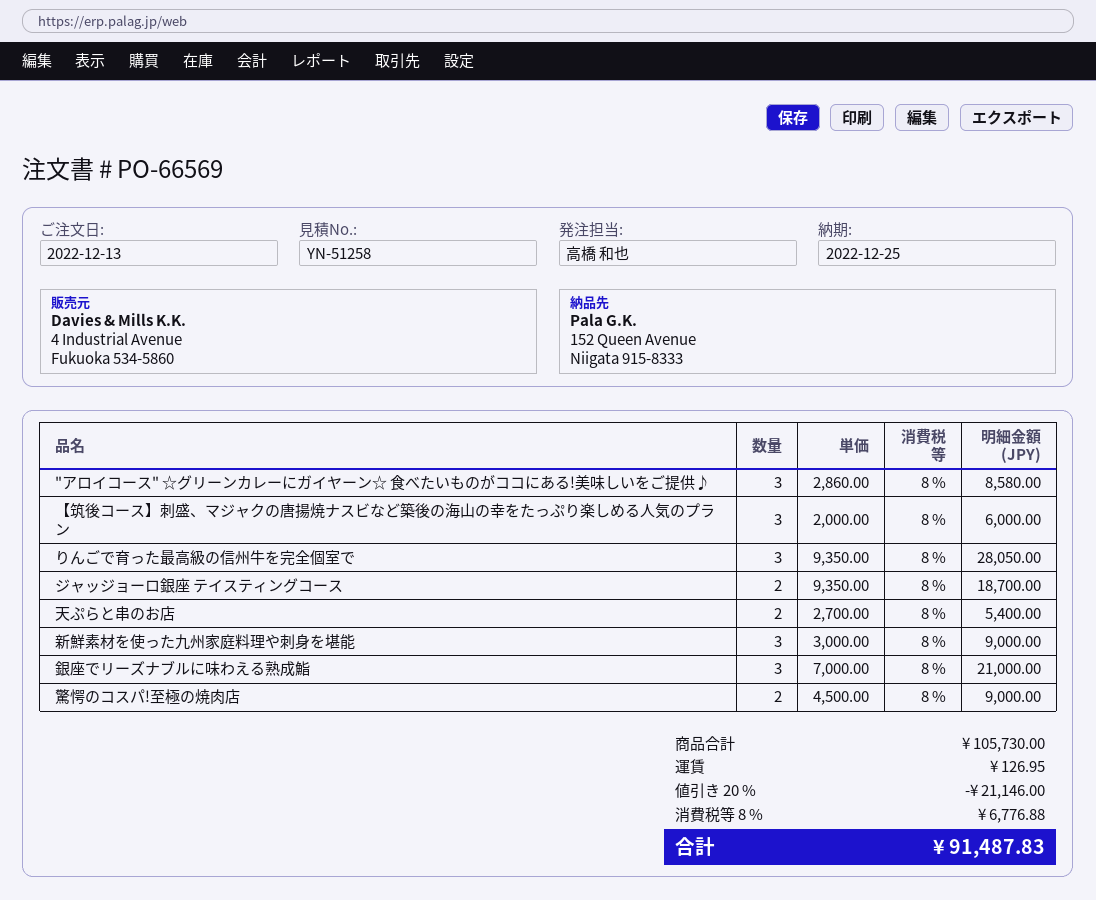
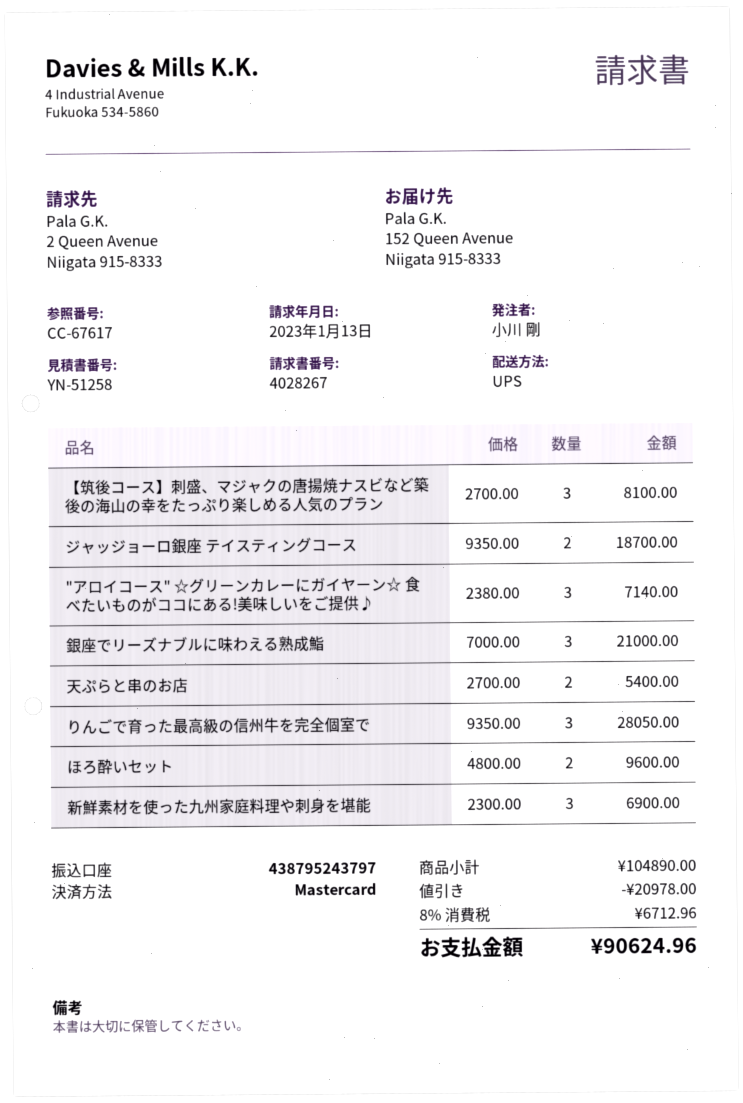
ordered by: 高橋 和也 -> 小川 剛
"アロイコース" ☆グリーンカレーにガイヤーン☆ 食べたいものがココにある!美味しいをご提供♪: 3 x 2860.00 = 8580.00 -> 3 x 2380.00 = 7140.00
【筑後コース】刺盛、マジャクの唐揚焼ナスビなど築後の海山の幸をたっぷり楽しめる人気のプラン: 3 x 2000.00 = 6000.00 -> 3 x 2700.00 = 8100.00
新鮮素材を使った九州家庭料理や刺身を堪能: 3 x 3000.00 = 9000.00 -> 3 x 2300.00 = 6900.00
驚愕のコスパ!至極の焼肉店: 2 x 4500.00 = 9000.00 -> none
ほろ酔いセット: none -> 2 x 4800.00 = 9600.00
subtotal: 105730.00 -> 104890.00
discount: 21146.00 -> 20978.00
shipping: 126.95 -> none
tax: 8% = 6776.88 -> 8% = 6712.96
total: 91487.83 -> 90624.96

